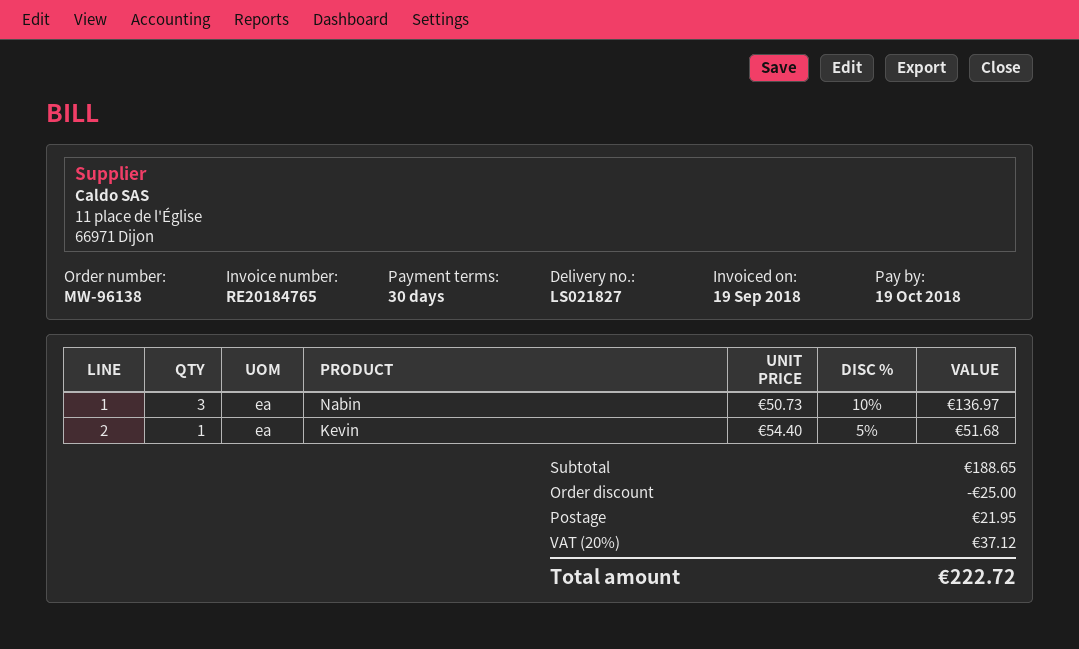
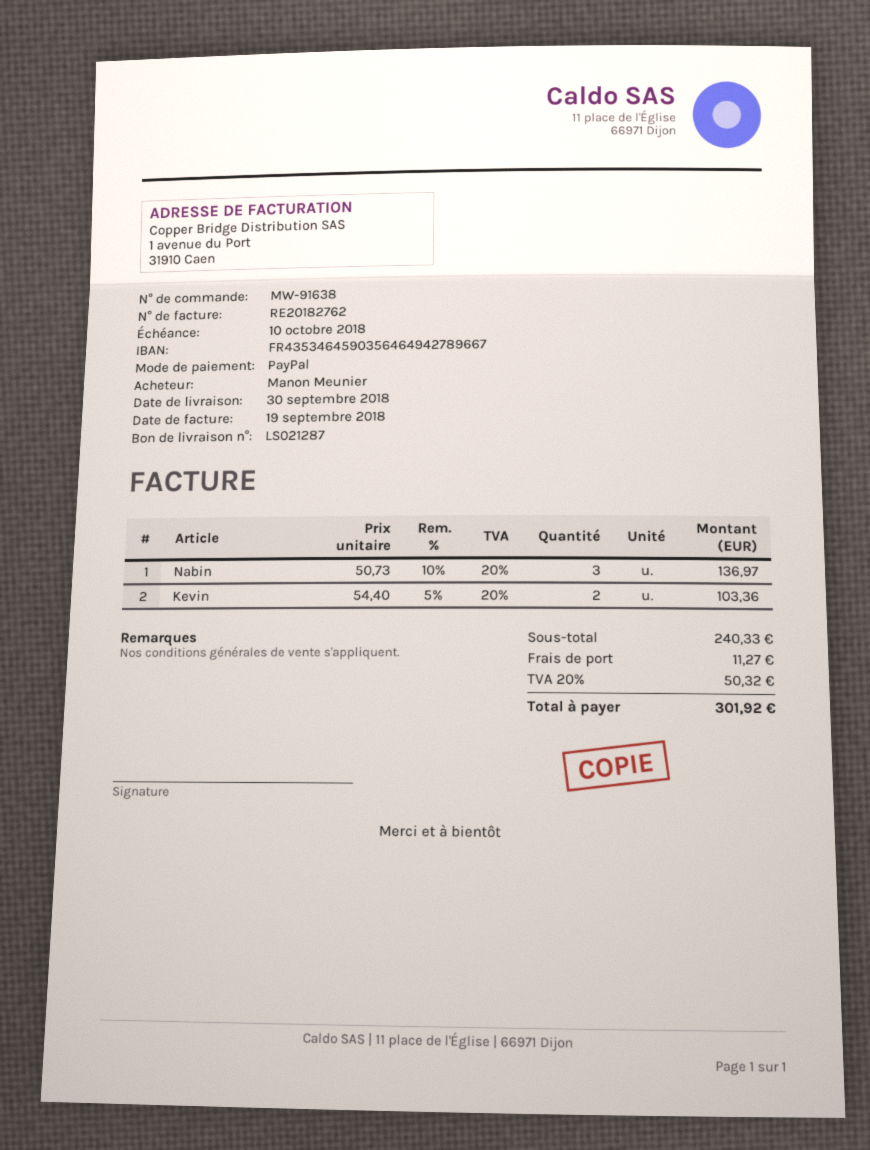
order number: MW-96138 -> MW-91638
delivery note number: LS021827 -> LS021287
invoice number: RE20184765 -> RE20182762
due date: 2018-10-19 -> 2018-10-10
Kevin: 1 x 54.40 - 5% = 51.68 -> 2 x 54.40 - 5% = 103.36
subtotal: 188.65 -> 240.33
discount: 25.00 -> none
shipping: 21.95 -> 11.27
tax: 20% = 37.12 -> 20% = 50.32
total: 222.72 -> 301.92

